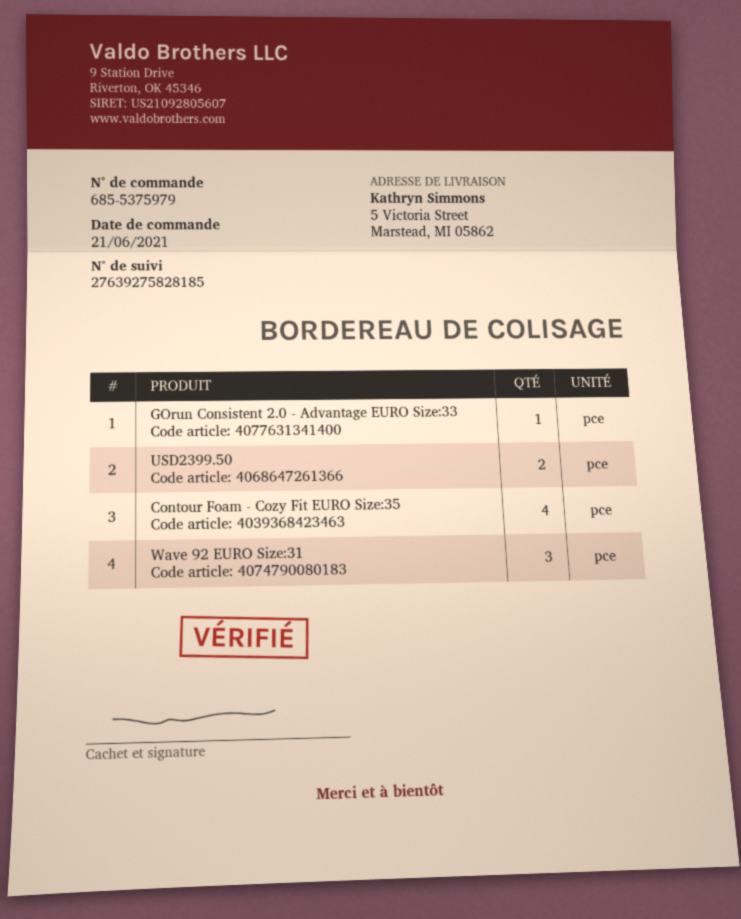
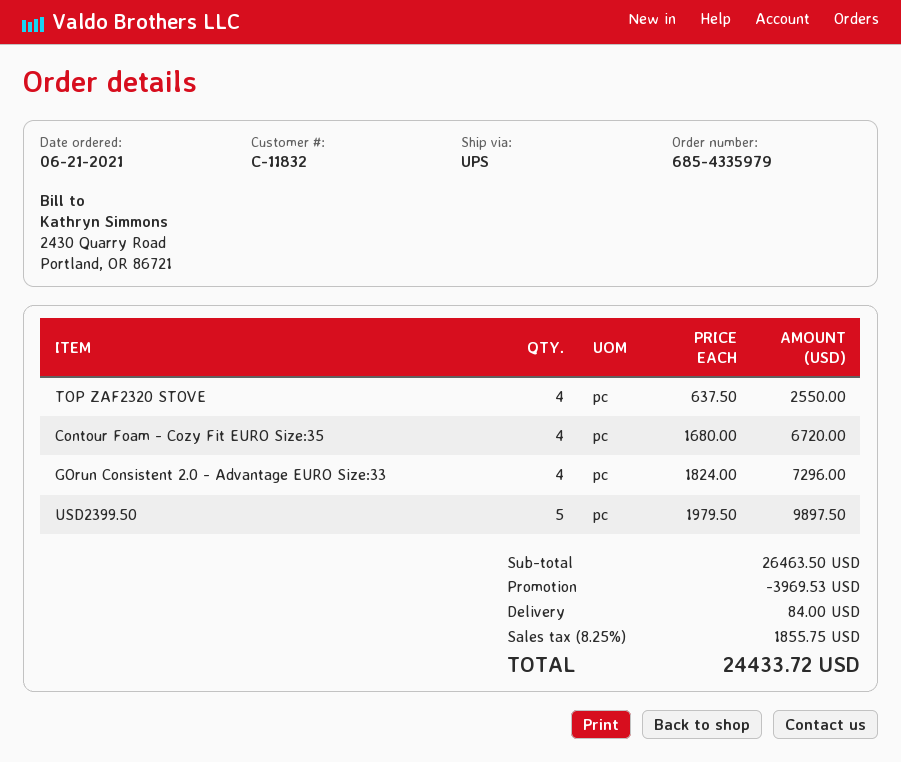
order number: 685-5375979 -> 685-4335979
GOrun Consistent 2.0 - Advantage EURO Size:33: 1 -> 4
USD2399.50: 2 -> 5
Wave 92 EURO Size:31: 3 -> none
TOP ZAF2320 STOVE: none -> 4

